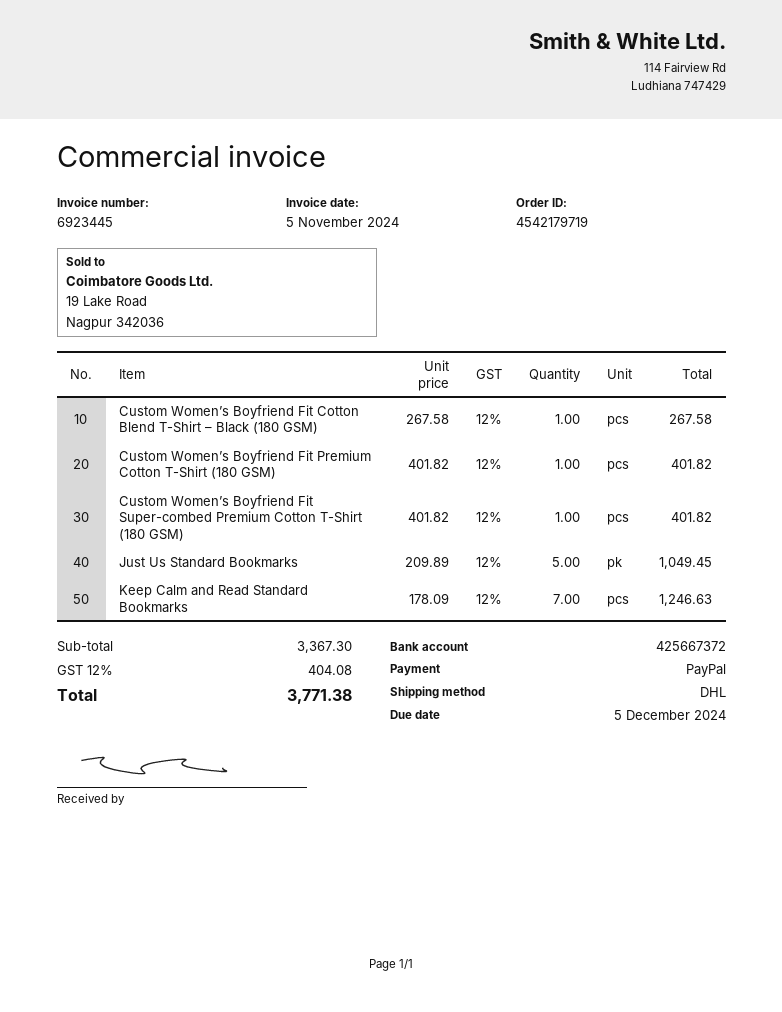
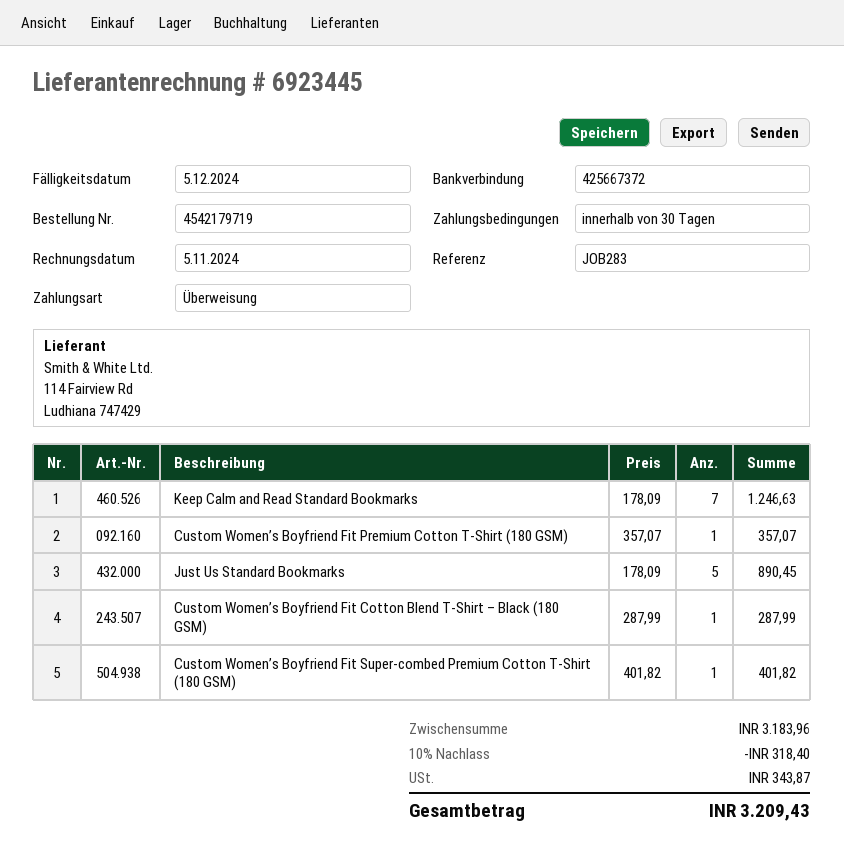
payment method: PayPal -> bank transfer
Custom Women’s Boyfriend Fit Cotton Blend T-Shirt – Black (180 GSM): 1 x 267.58 = 267.58 -> 1 x 287.99 = 287.99
Custom Women’s Boyfriend Fit Premium Cotton T-Shirt (180 GSM): 1 x 401.82 = 401.82 -> 1 x 357.07 = 357.07
Just Us Standard Bookmarks: 5 x 209.89 = 1049.45 -> 5 x 178.09 = 890.45
subtotal: 3367.30 -> 3183.96
discount: none -> 10% = 318.40
tax: 404.08 -> 343.87
total: 3771.38 -> 3209.43

